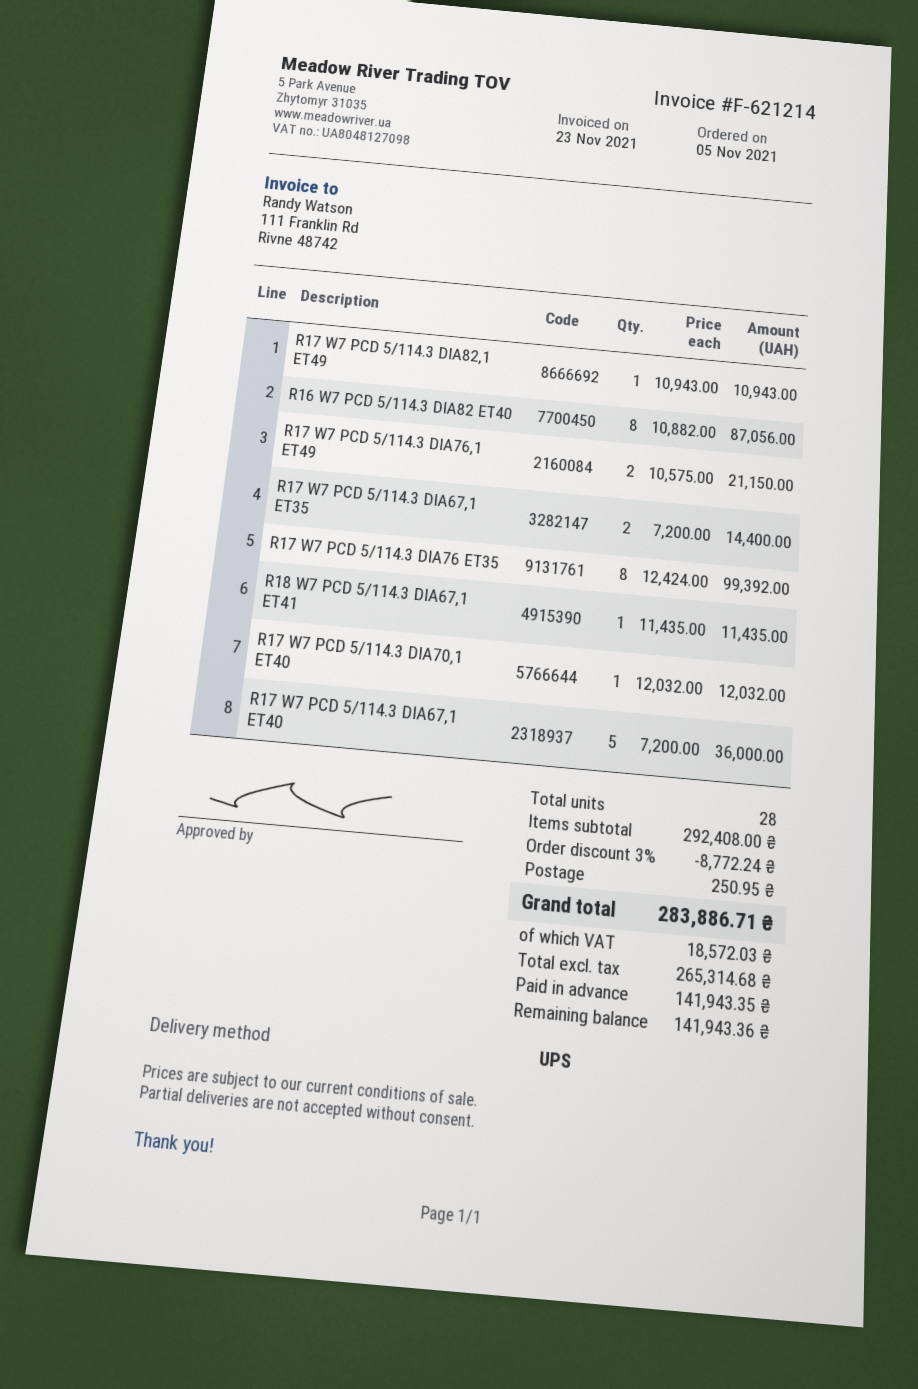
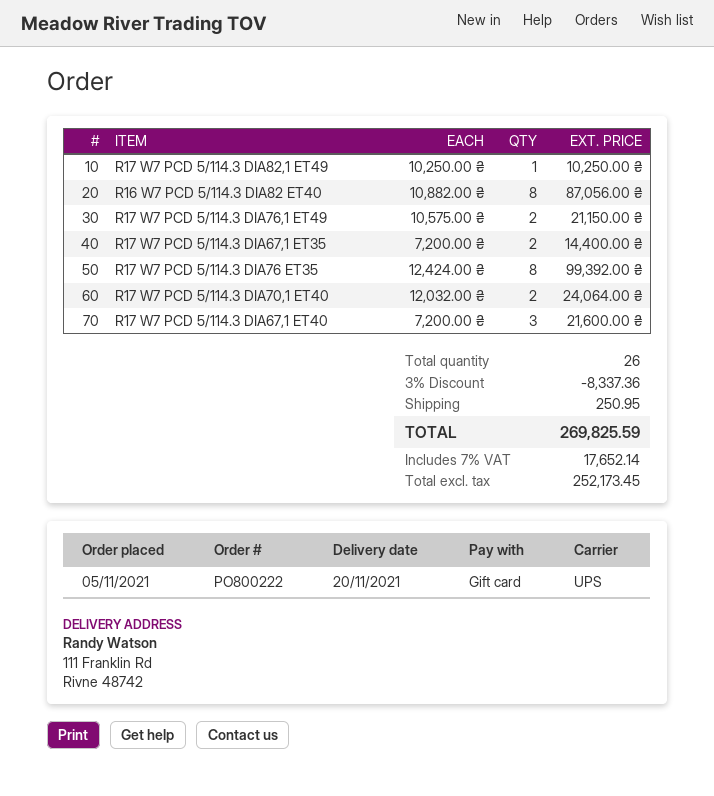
R17 W7 PCD 5/114.3 DIA82,1 ET49: 1 x 10943.00 = 10943.00 -> 1 x 10250.00 = 10250.00
R18 W7 PCD 5/114.3 DIA67,1 ET41: 1 x 11435.00 = 11435.00 -> none
R17 W7 PCD 5/114.3 DIA70,1 ET40: 1 x 12032.00 = 12032.00 -> 2 x 12032.00 = 24064.00
R17 W7 PCD 5/114.3 DIA67,1 ET40: 5 x 7200.00 = 36000.00 -> 3 x 7200.00 = 21600.00
total quantity: 28 -> 26
discount: 3% = 8772.24 -> 3% = 8337.36
net: 265314.68 -> 252173.45
tax: 18572.03 -> 17652.14
total: 283886.71 -> 269825.59

